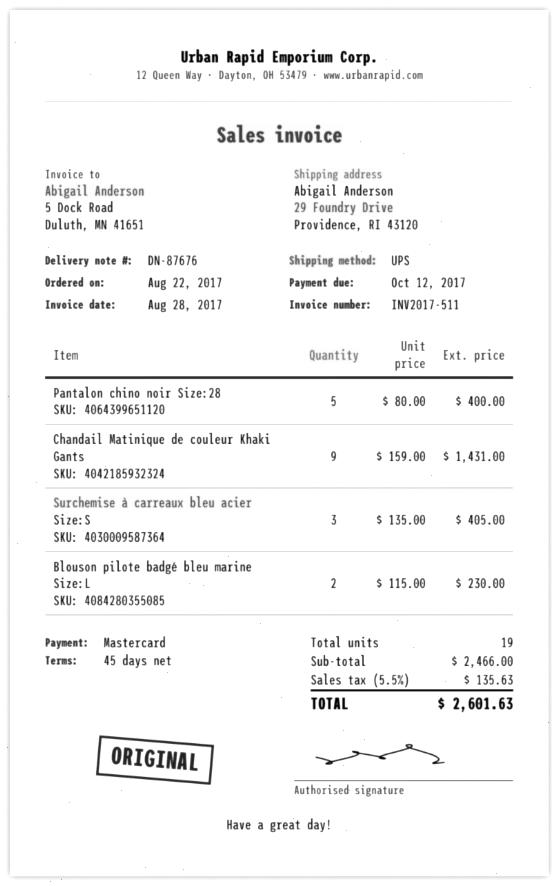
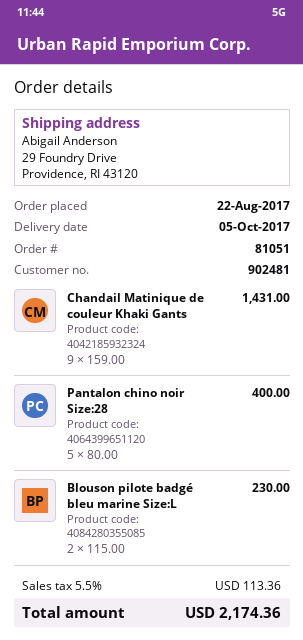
Surchemise à carreaux bleu acier Size:S: 3 x 135.00 = 405.00 -> none
tax: 5.5% = 135.63 -> 5.5% = 113.36
total: 2601.63 -> 2174.36

